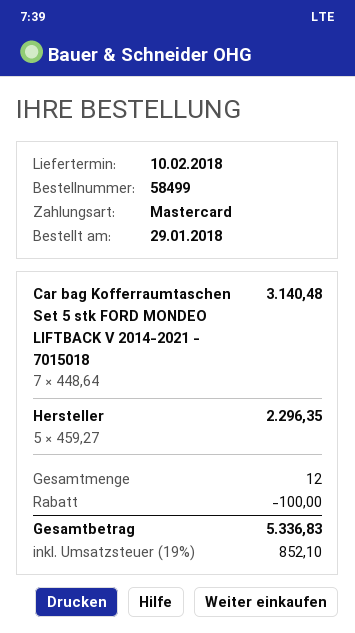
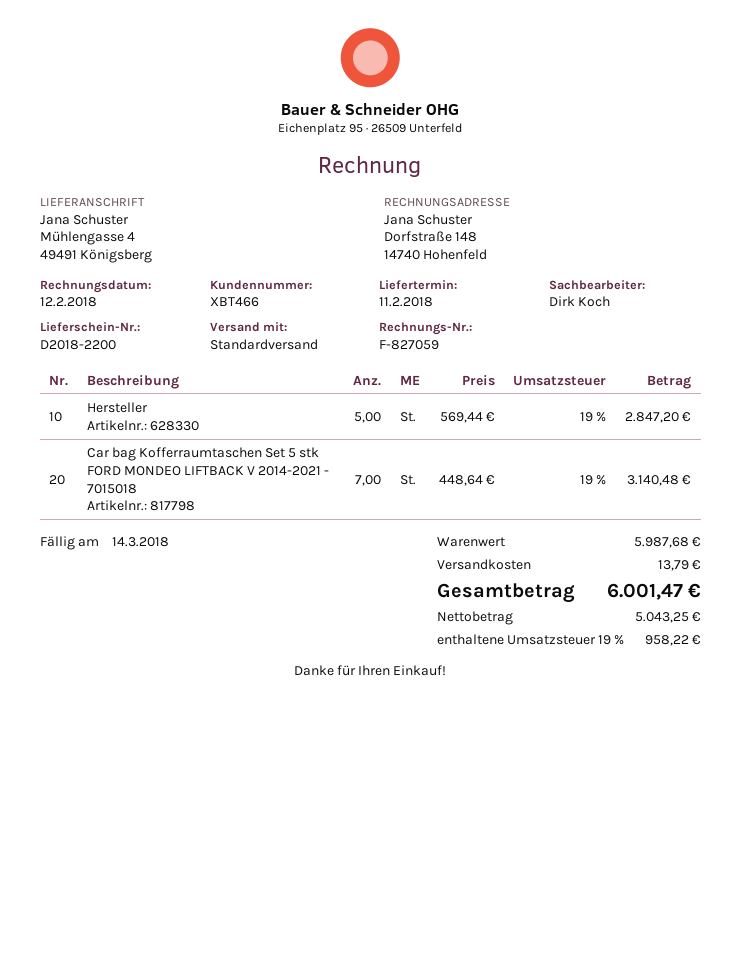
delivery date: 2018-02-10 -> 2018-02-11
Hersteller: 5 x 459.27 = 2296.35 -> 5 x 569.44 = 2847.20
discount: 100.00 -> none
shipping: none -> 13.79
tax: 19% = 852.10 -> 19% = 958.22
total: 5336.83 -> 6001.47

